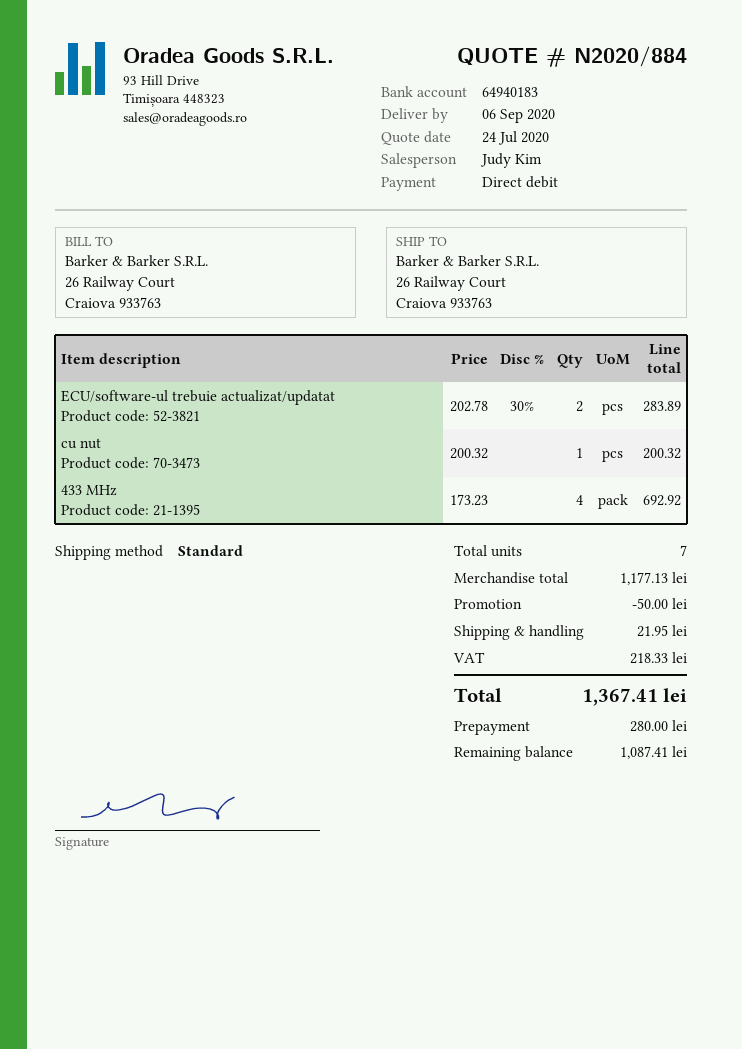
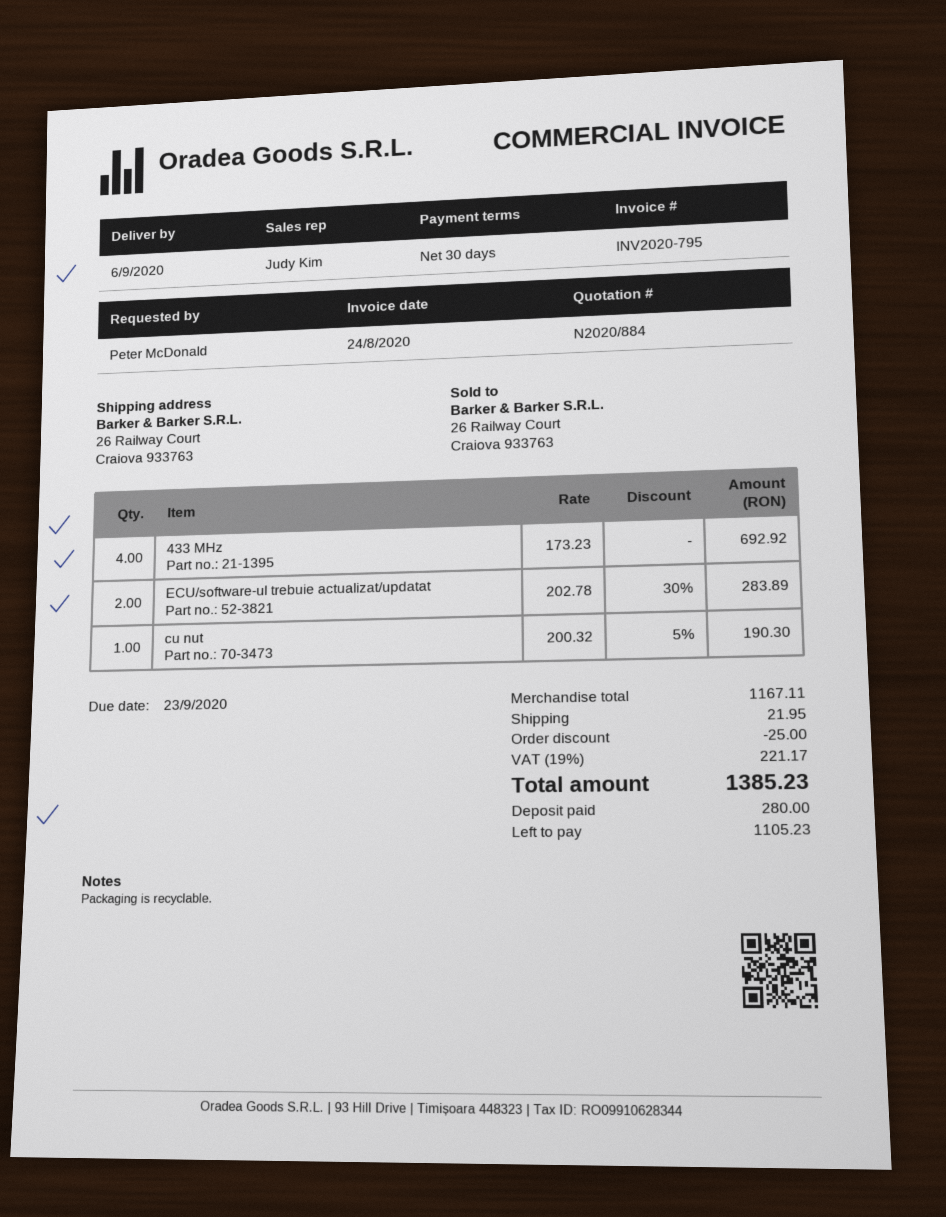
cu nut: 1 x 200.32 = 200.32 -> 1 x 200.32 - 5% = 190.30
subtotal: 1177.13 -> 1167.11
discount: 50.00 -> 25.00
tax: 218.33 -> 221.17
total: 1367.41 -> 1385.23
balance: 1087.41 -> 1105.23

